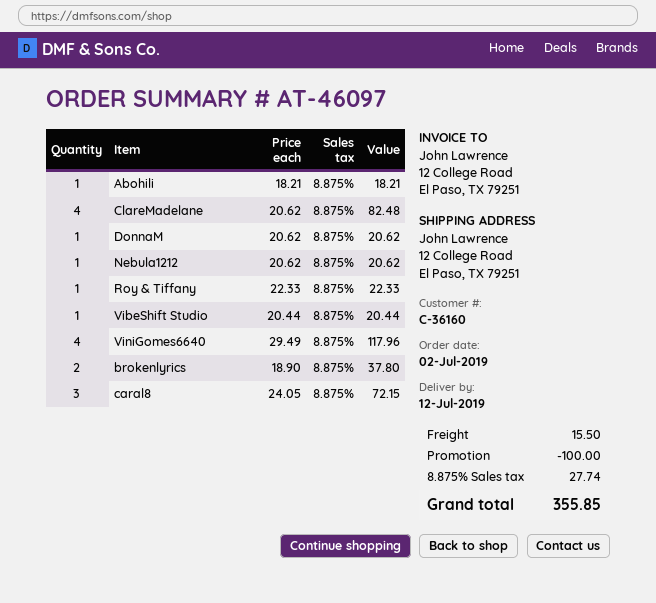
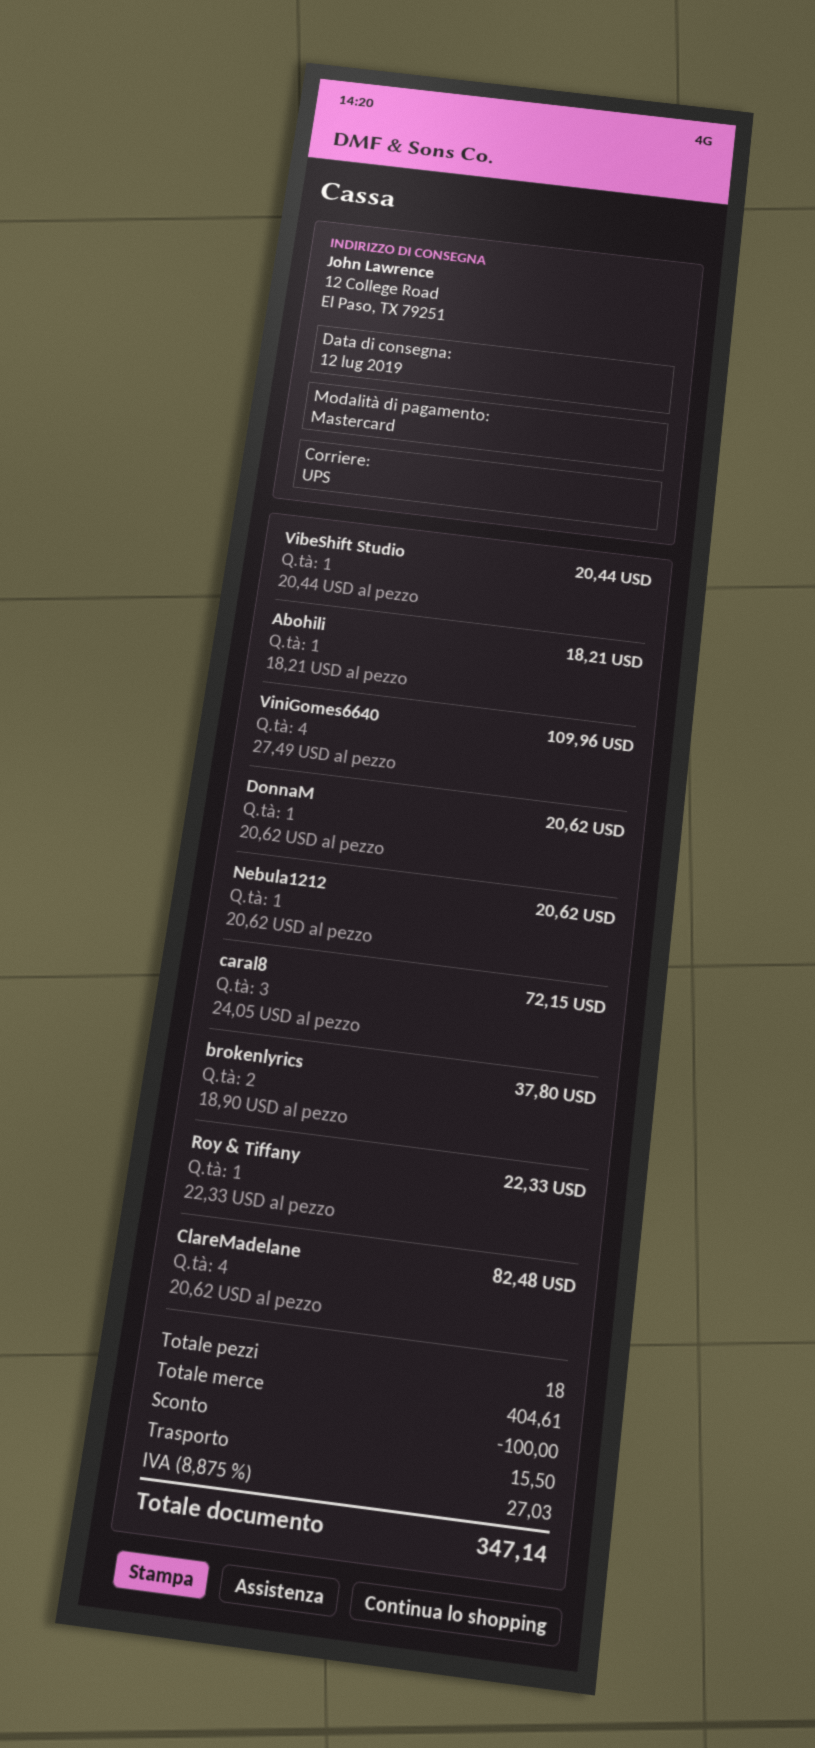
ViniGomes6640: 4 x 29.49 = 117.96 -> 4 x 27.49 = 109.96
tax: 8.875% = 27.74 -> 8.875% = 27.03
total: 355.85 -> 347.14

